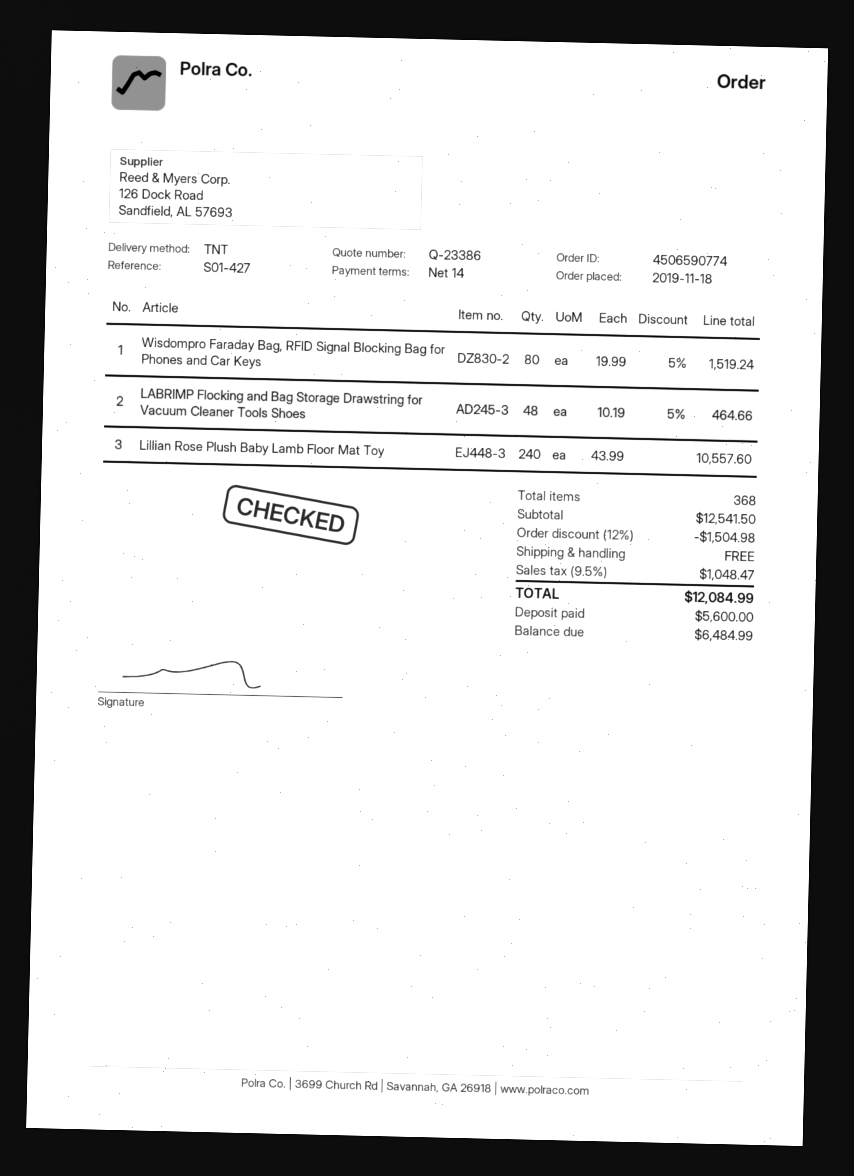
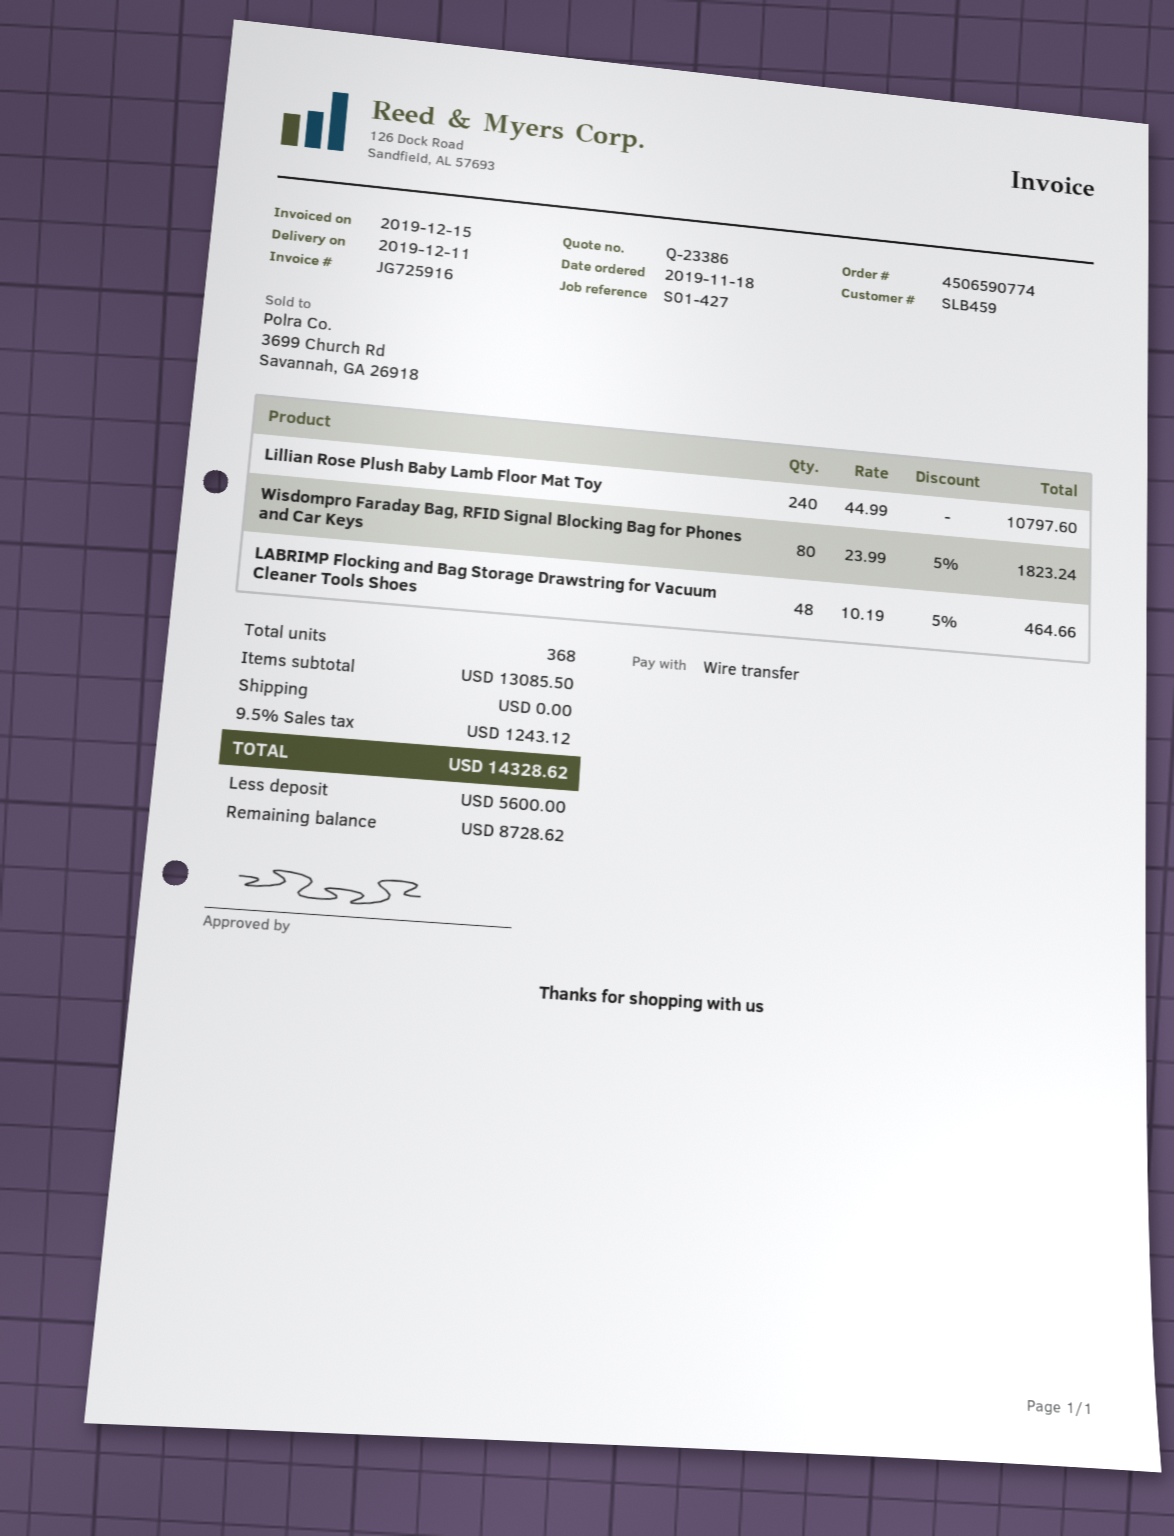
Wisdompro Faraday Bag, RFID Signal Blocking Bag for Phones and Car Keys: 80 x 19.99 - 5% = 1519.24 -> 80 x 23.99 - 5% = 1823.24
Lillian Rose Plush Baby Lamb Floor Mat Toy: 240 x 43.99 = 10557.60 -> 240 x 44.99 = 10797.60
subtotal: 12541.50 -> 13085.50
discount: 12% = 1504.98 -> none
tax: 9.5% = 1048.47 -> 9.5% = 1243.12
total: 12084.99 -> 14328.62
balance: 6484.99 -> 8728.62

